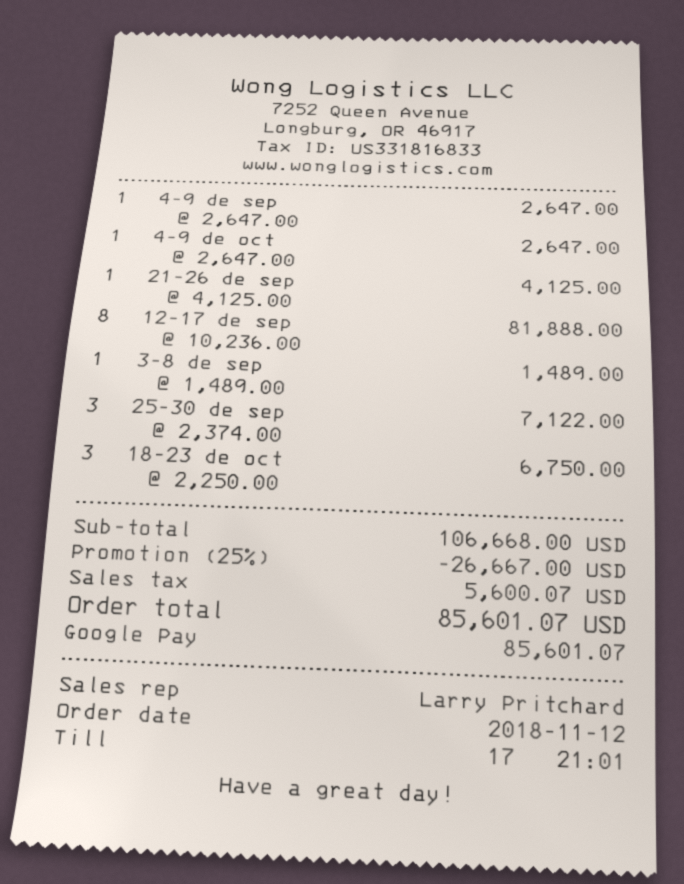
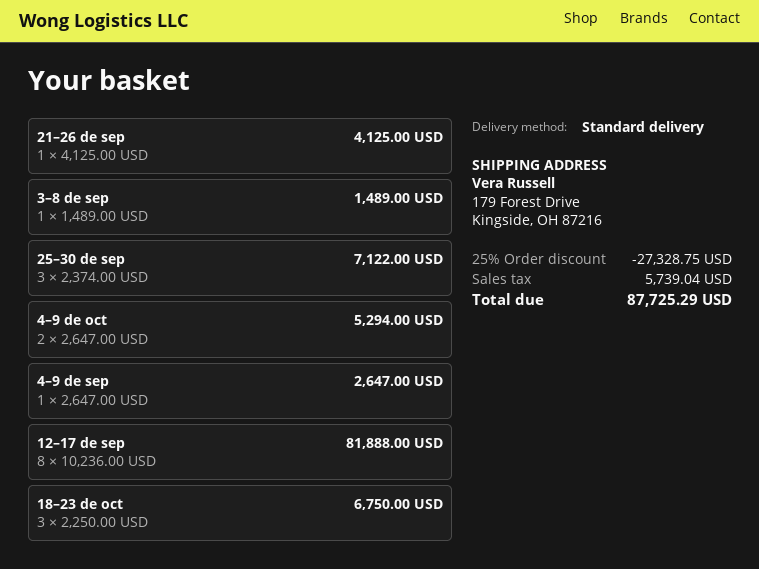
4–9 de oct: 1 x 2647.00 = 2647.00 -> 2 x 2647.00 = 5294.00
discount: 25% = 26667.00 -> 25% = 27328.75
tax: 5600.07 -> 5739.04
total: 85601.07 -> 87725.29

